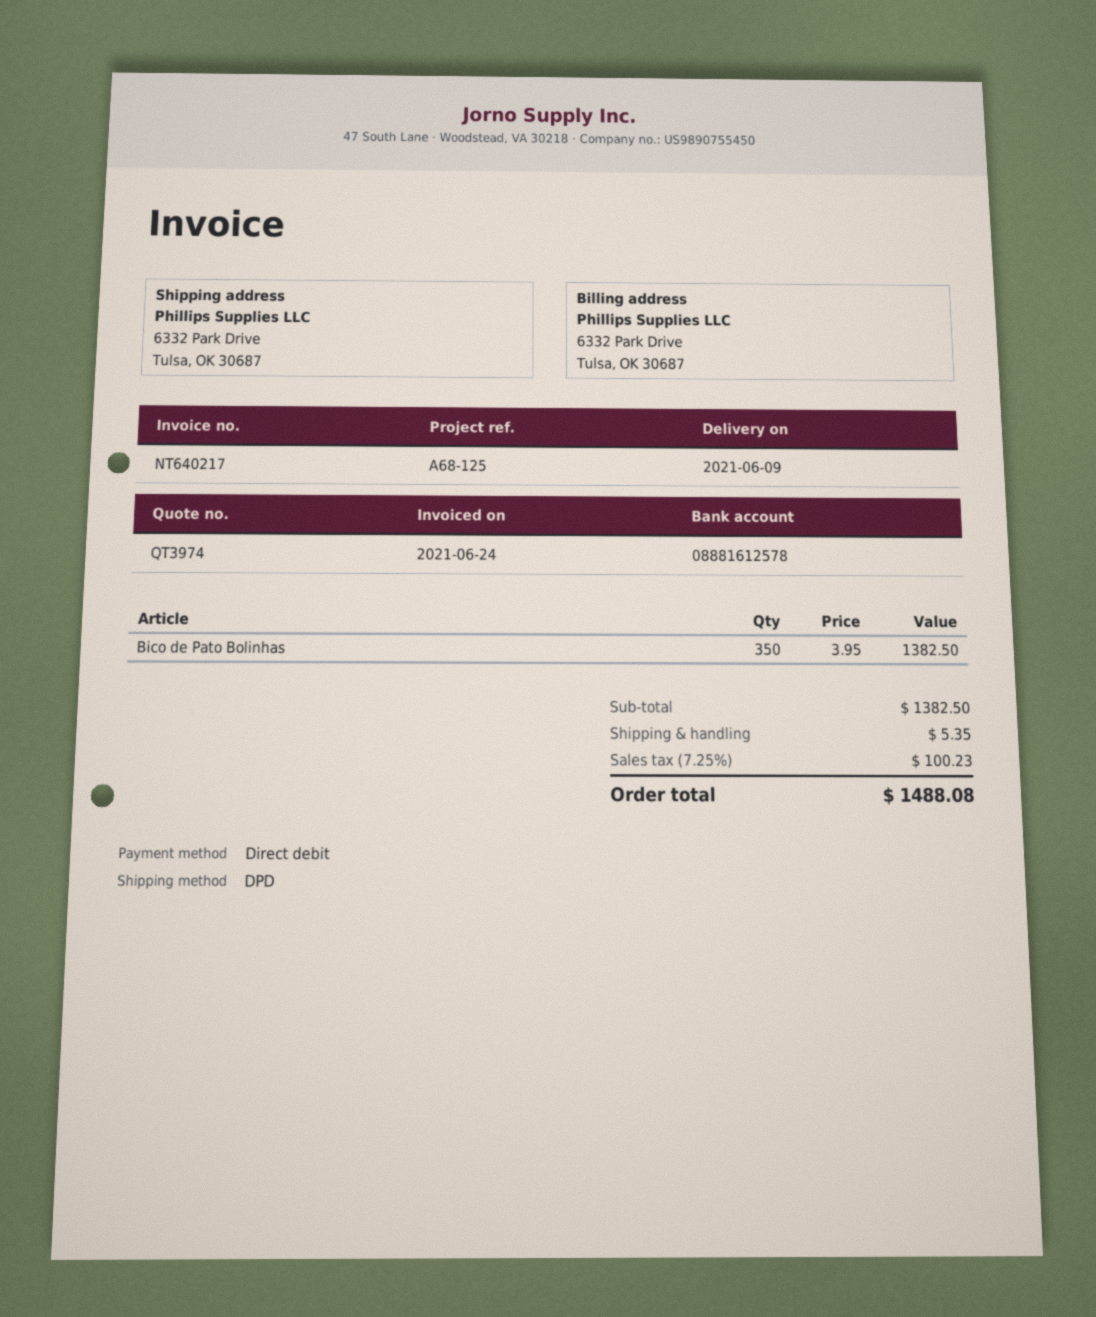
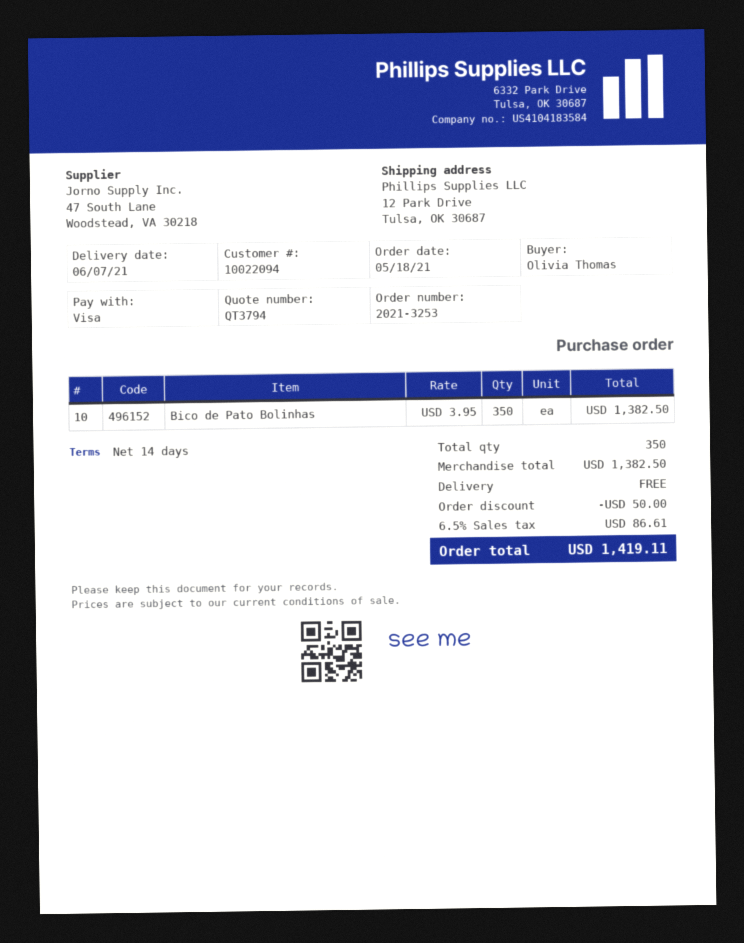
quote number: QT3974 -> QT3794
delivery date: 2021-06-09 -> 2021-06-07
payment method: direct debit -> Visa
ship to: 6332 Park Drive, Tulsa, OK 30687 -> 12 Park Drive, Tulsa, OK 30687
discount: none -> 50.00
shipping: 5.35 -> 0.00
tax: 7.25% = 100.23 -> 6.5% = 86.61
total: 1488.08 -> 1419.11

